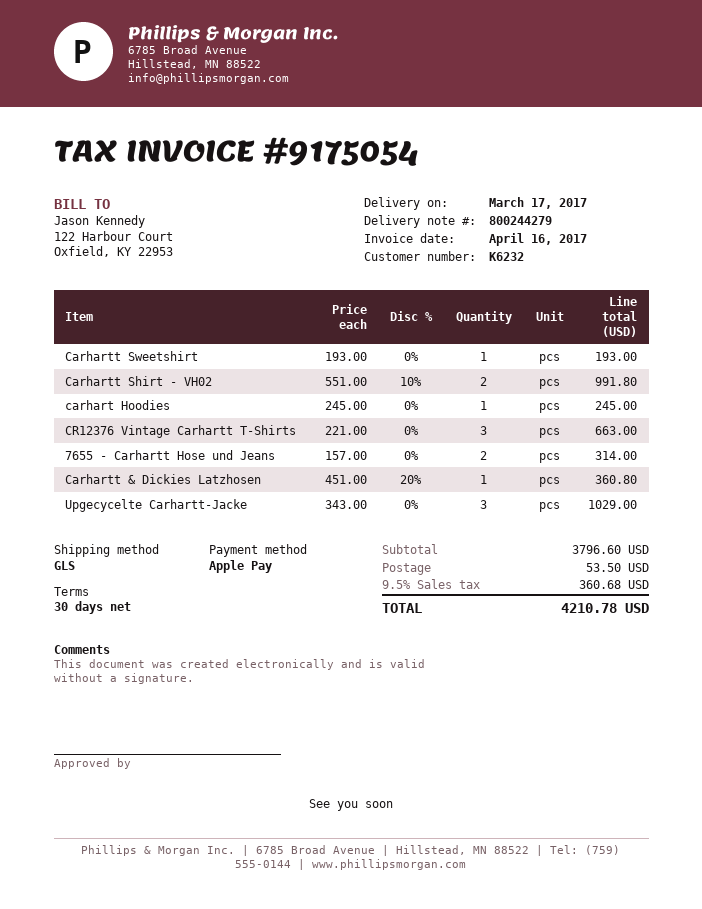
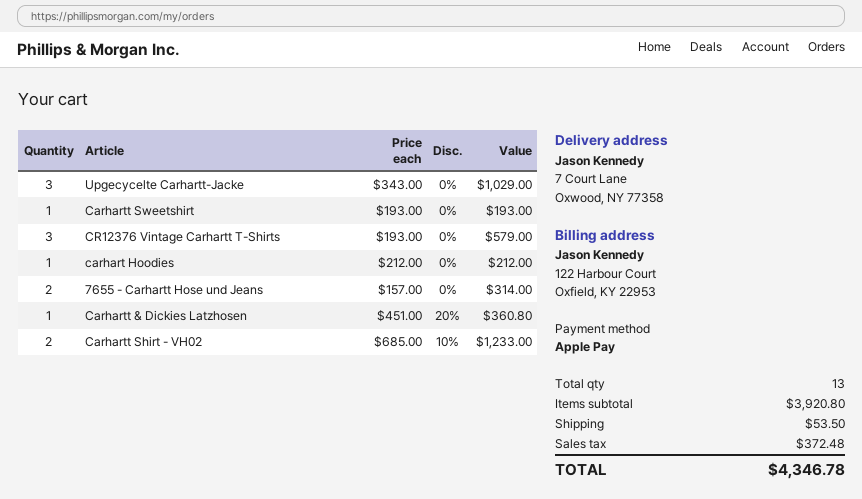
Carhartt Shirt - VH02: 2 x 551.00 - 10% = 991.80 -> 2 x 685.00 - 10% = 1233.00
carhart Hoodies: 1 x 245.00 = 245.00 -> 1 x 212.00 = 212.00
CR12376 Vintage Carhartt T-Shirts: 3 x 221.00 = 663.00 -> 3 x 193.00 = 579.00
subtotal: 3796.60 -> 3920.80
tax: 360.68 -> 372.48
total: 4210.78 -> 4346.78

